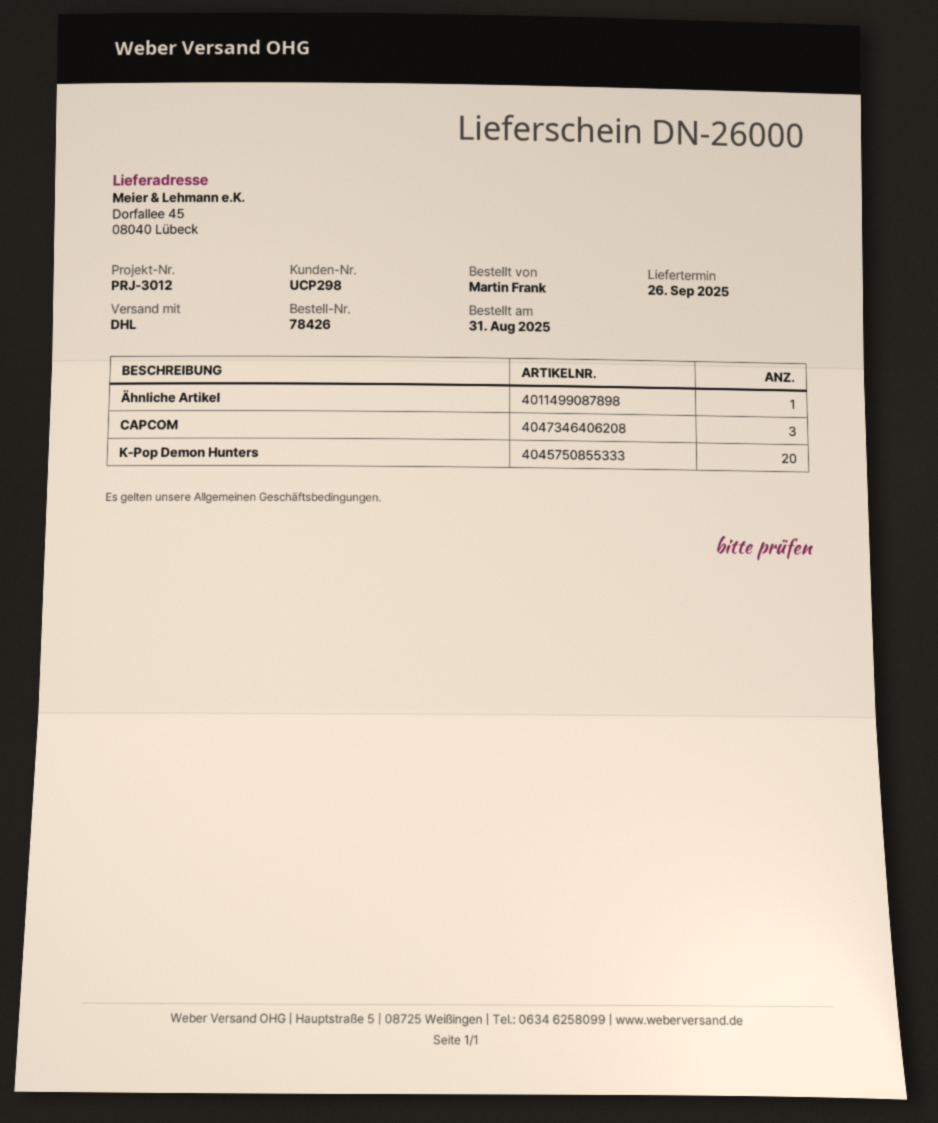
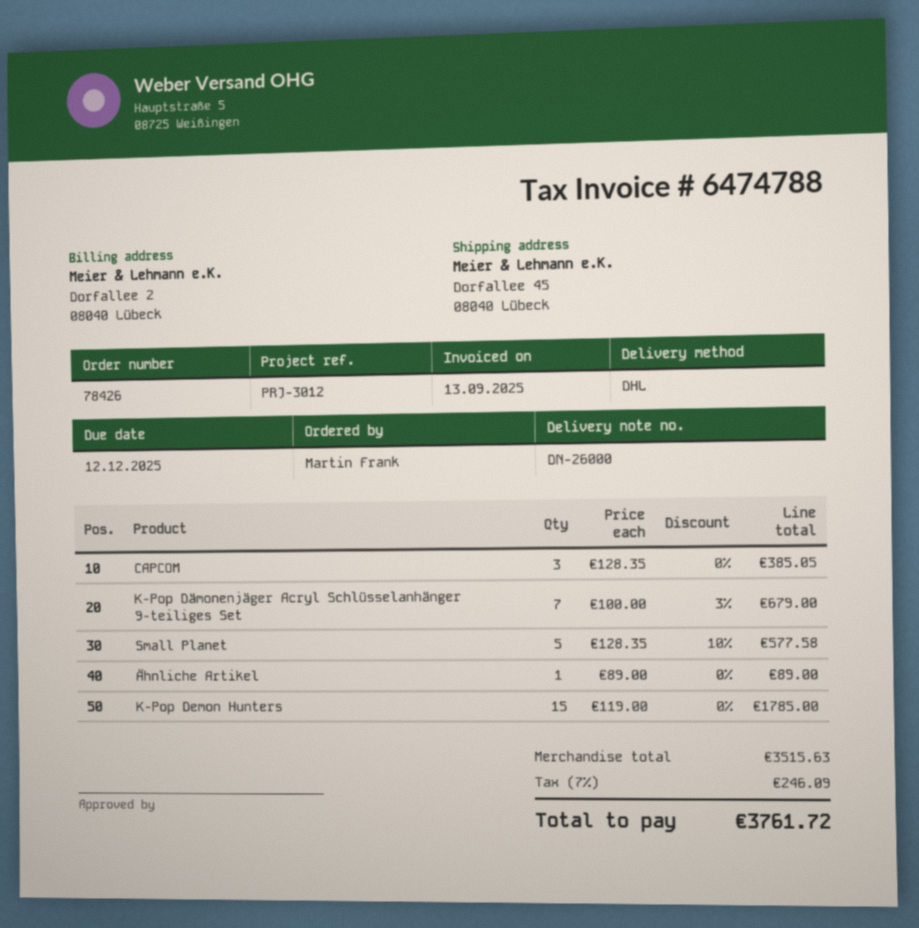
K-Pop Demon Hunters: 20 -> 15
K-Pop Dämonenjäger Acryl Schlüsselanhänger 9-teiliges Set: none -> 7
Small Planet: none -> 5

